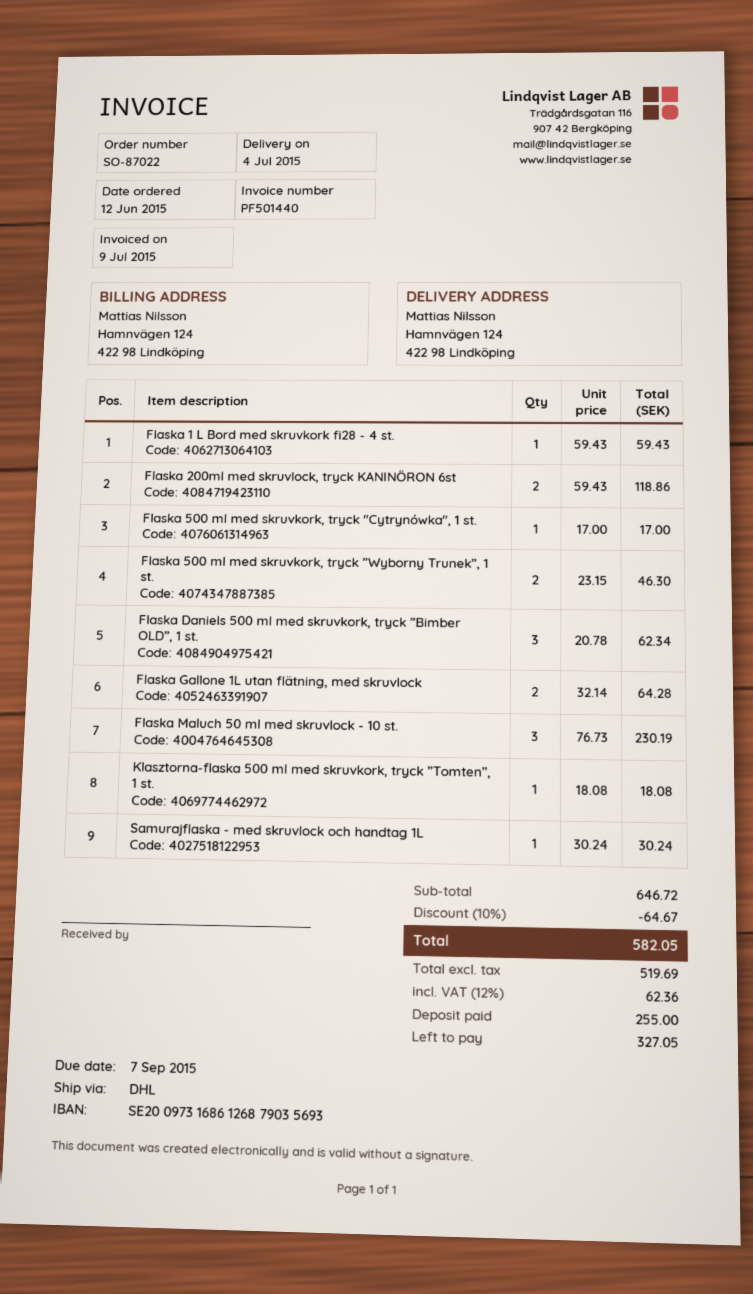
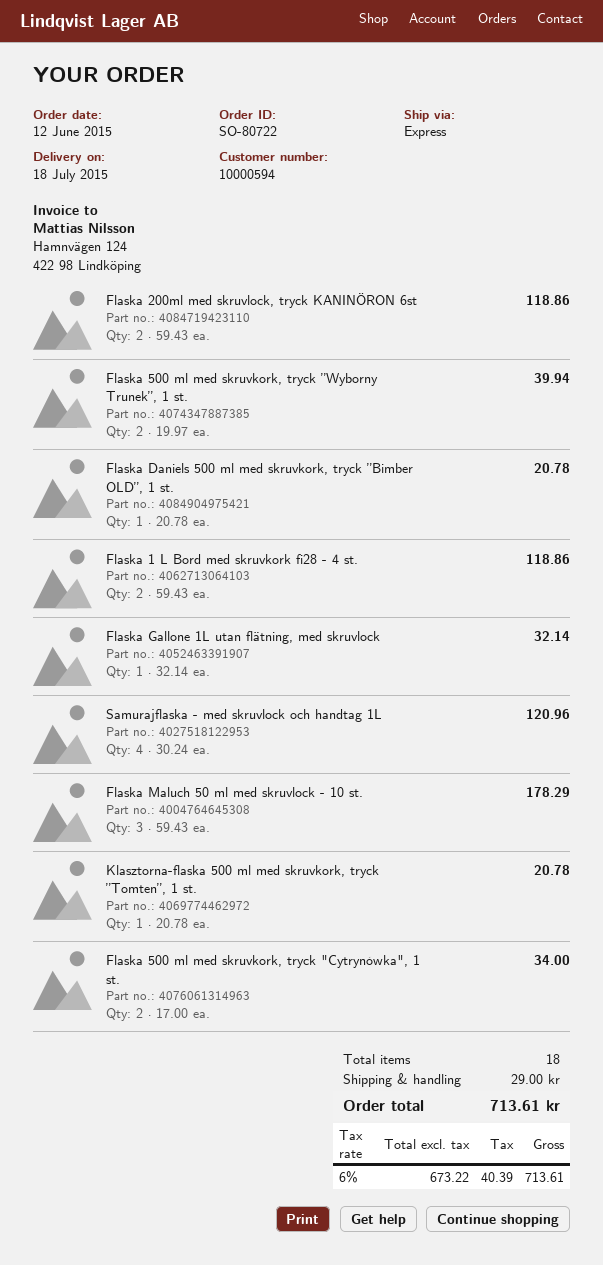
order number: SO-87022 -> SO-80722
delivery date: 2015-07-04 -> 2015-07-18
shipping method: DHL -> express
Flaska 1 L Bord med skruvkork fi28 - 4 st.: 1 x 59.43 = 59.43 -> 2 x 59.43 = 118.86
Flaska 500 ml med skruvkork, tryck "Cytrynówka", 1 st.: 1 x 17.00 = 17.00 -> 2 x 17.00 = 34.00
Flaska 500 ml med skruvkork, tryck ”Wyborny Trunek”, 1 st.: 2 x 23.15 = 46.30 -> 2 x 19.97 = 39.94
Flaska Daniels 500 ml med skruvkork, tryck ”Bimber OLD”, 1 st.: 3 x 20.78 = 62.34 -> 1 x 20.78 = 20.78
Flaska Gallone 1L utan flätning, med skruvlock: 2 x 32.14 = 64.28 -> 1 x 32.14 = 32.14
Flaska Maluch 50 ml med skruvlock - 10 st.: 3 x 76.73 = 230.19 -> 3 x 59.43 = 178.29
Klasztorna-flaska 500 ml med skruvkork, tryck ”Tomten”, 1 st.: 1 x 18.08 = 18.08 -> 1 x 20.78 = 20.78
Samurajflaska - med skruvlock och handtag 1L: 1 x 30.24 = 30.24 -> 4 x 30.24 = 120.96
discount: 10% = 64.67 -> none
shipping: none -> 29.00
net: 519.69 -> 673.22
tax: 12% = 62.36 -> 6% = 40.39
total: 582.05 -> 713.61

